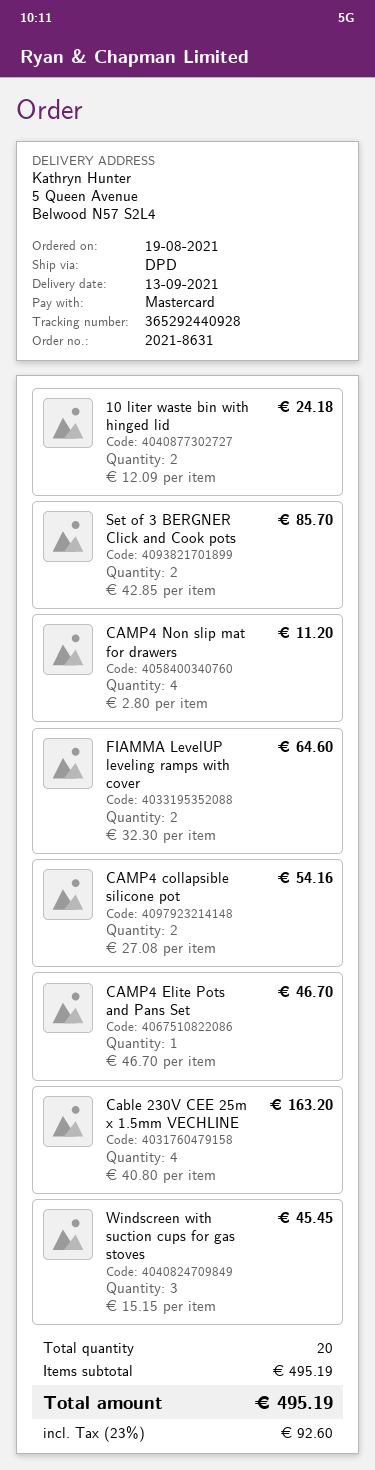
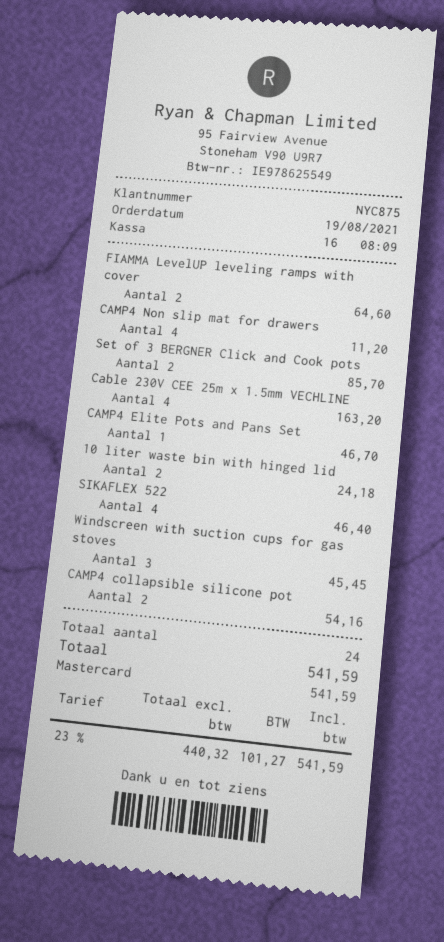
SIKAFLEX 522: none -> 4 for 46.40
total quantity: 20 -> 24
tax: 23% = 92.60 -> 23% = 101.27
total: 495.19 -> 541.59

